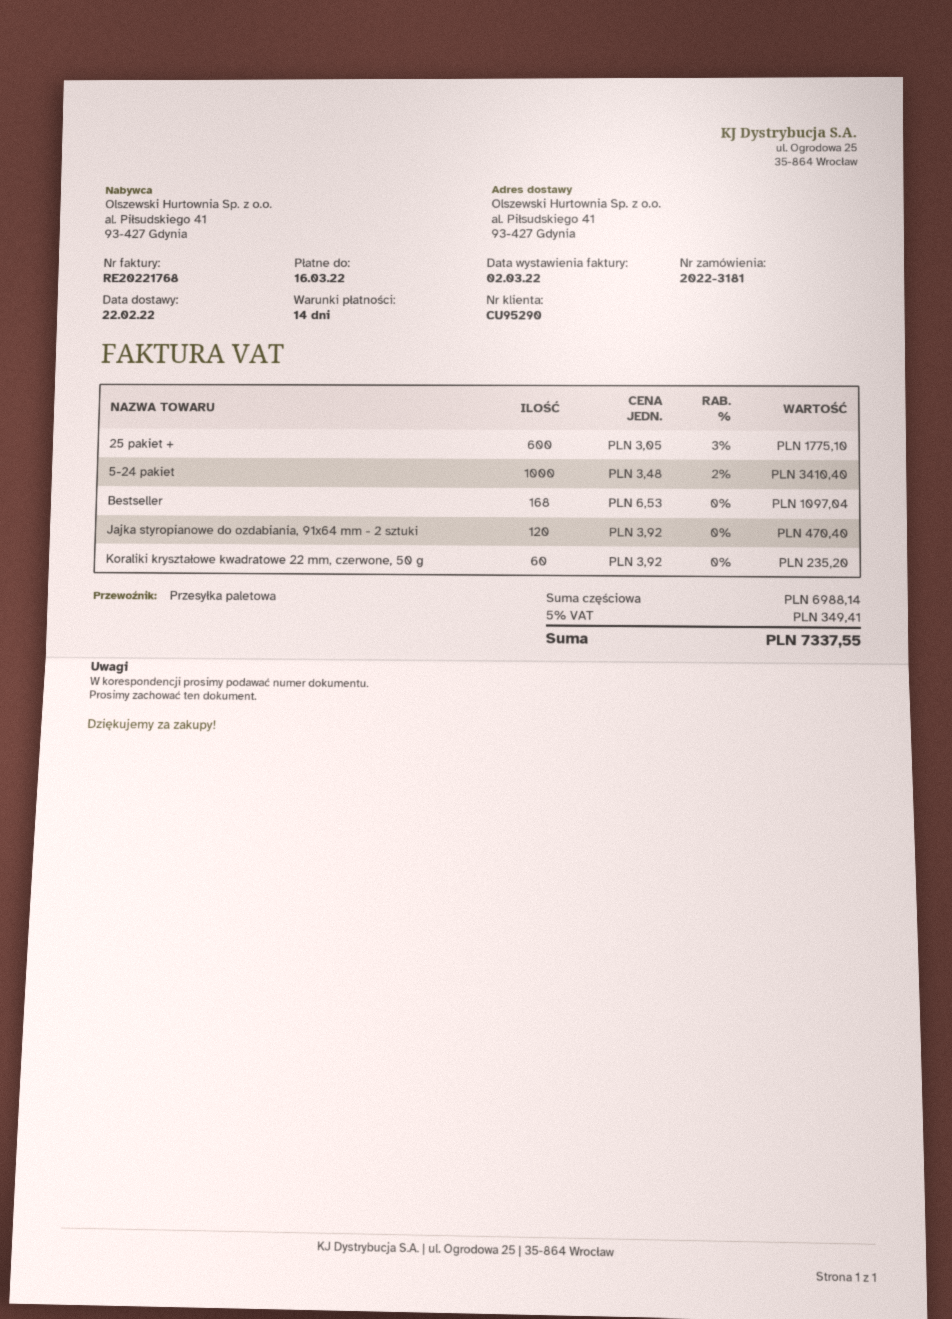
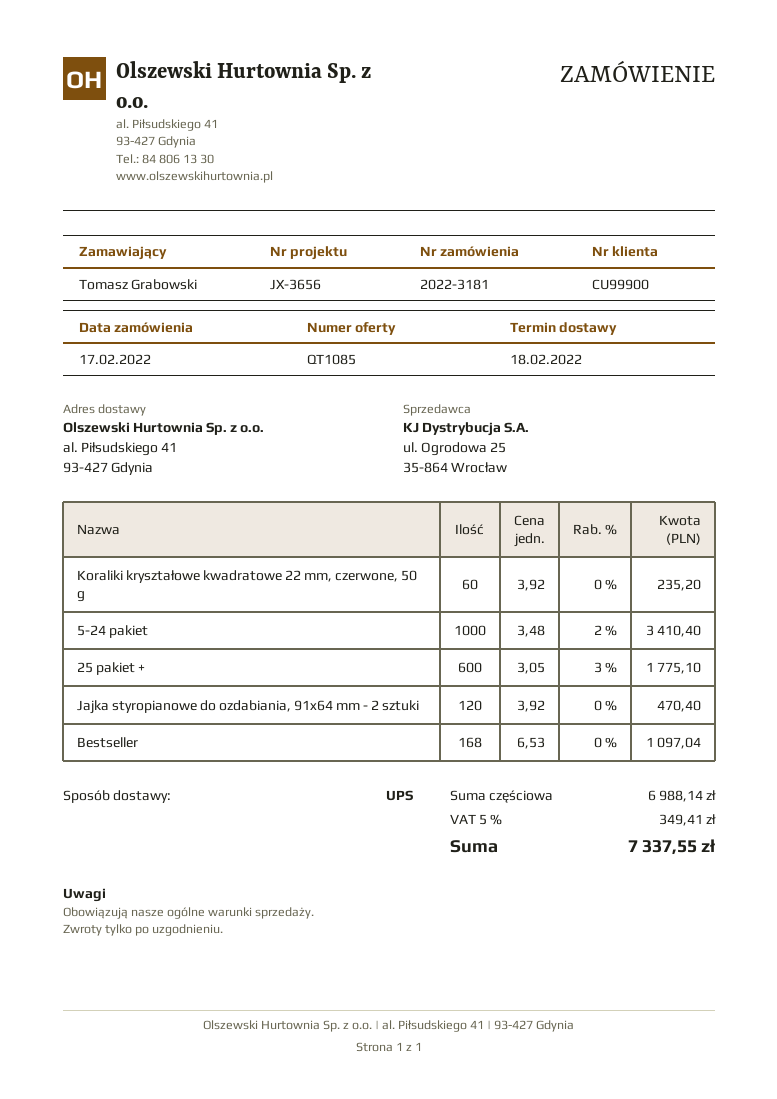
delivery date: 2022-02-22 -> 2022-02-18
customer number: CU95290 -> CU99900
shipping method: pallet freight -> UPS

